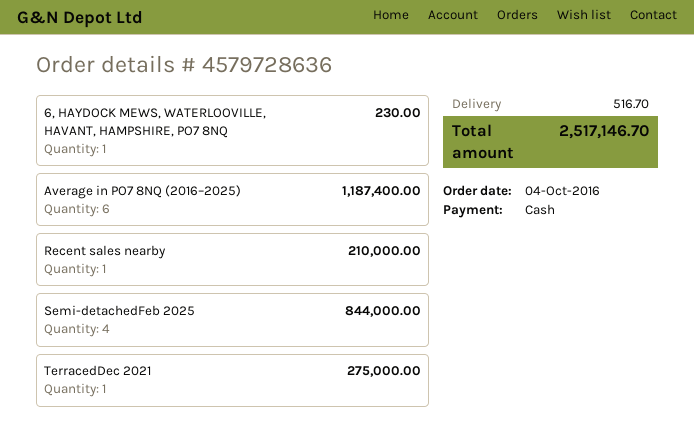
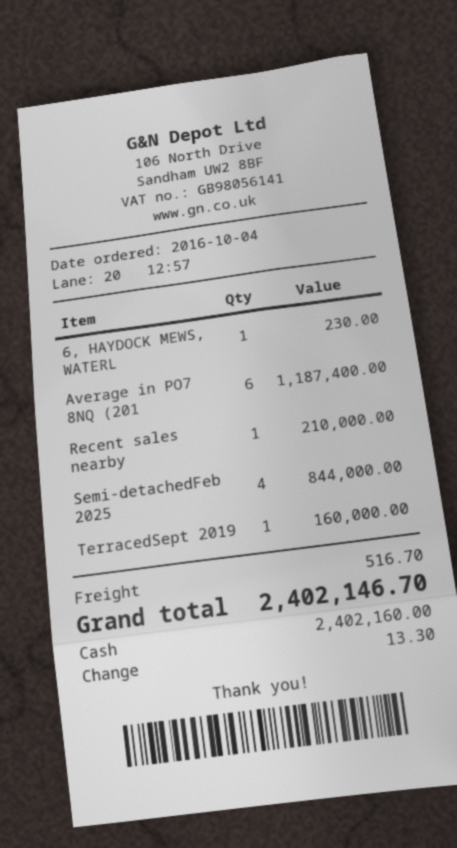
TerracedDec 2021: 1 for 275000.00 -> none
TerracedSept 2019: none -> 1 for 160000.00
total: 2517146.70 -> 2402146.70

